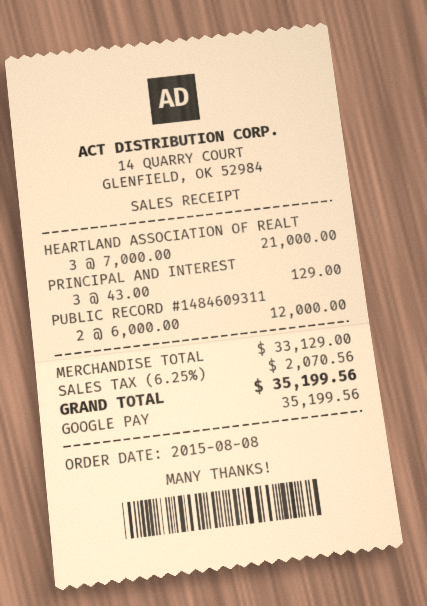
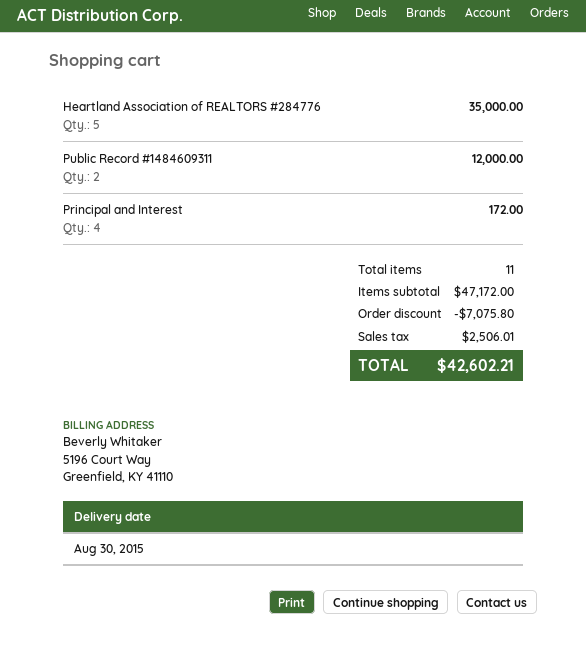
HEARTLAND ASSOCIATION OF REALT: 3 for 21000.00 -> 5 for 35000.00
PRINCIPAL AND INTEREST: 3 for 129.00 -> 4 for 172.00
subtotal: 33129.00 -> 47172.00
discount: none -> 7075.80
tax: 2070.56 -> 2506.01
total: 35199.56 -> 42602.21

